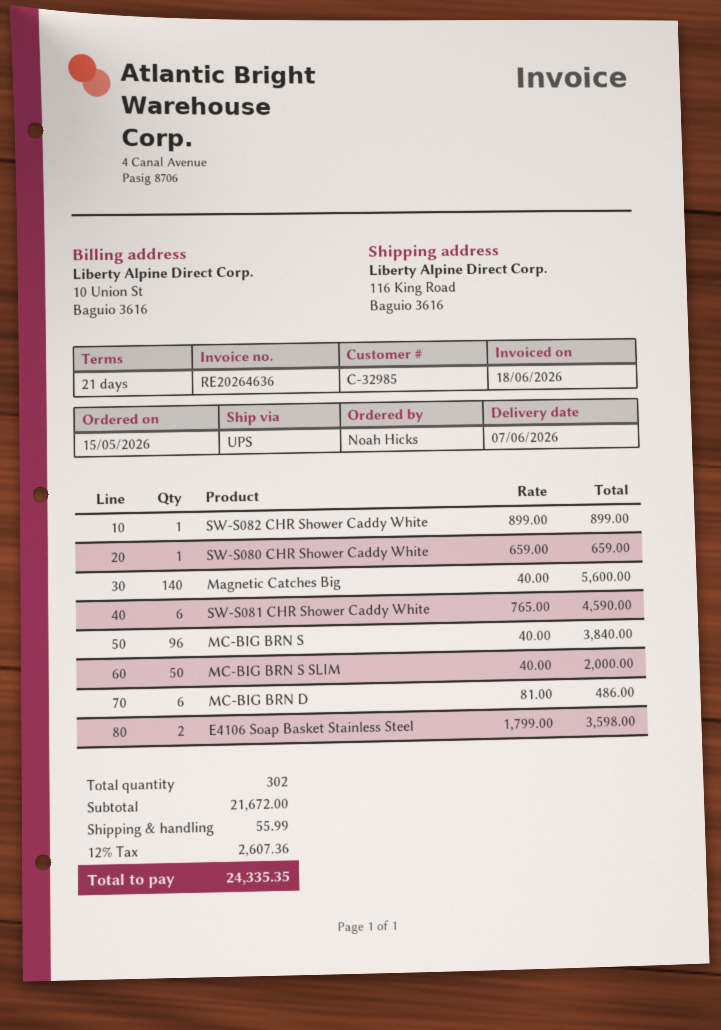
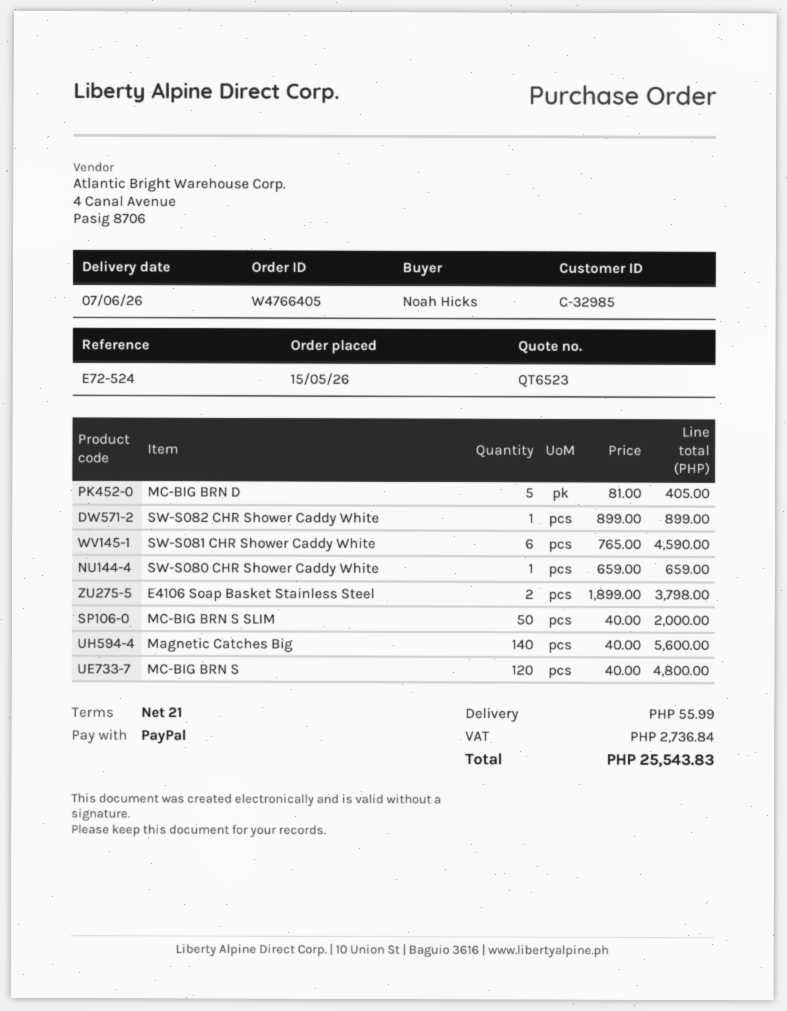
MC-BIG BRN S: 96 x 40.00 = 3840.00 -> 120 x 40.00 = 4800.00
MC-BIG BRN D: 6 x 81.00 = 486.00 -> 5 x 81.00 = 405.00
E4106 Soap Basket Stainless Steel: 2 x 1799.00 = 3598.00 -> 2 x 1899.00 = 3798.00
tax: 2607.36 -> 2736.84
total: 24335.35 -> 25543.83

